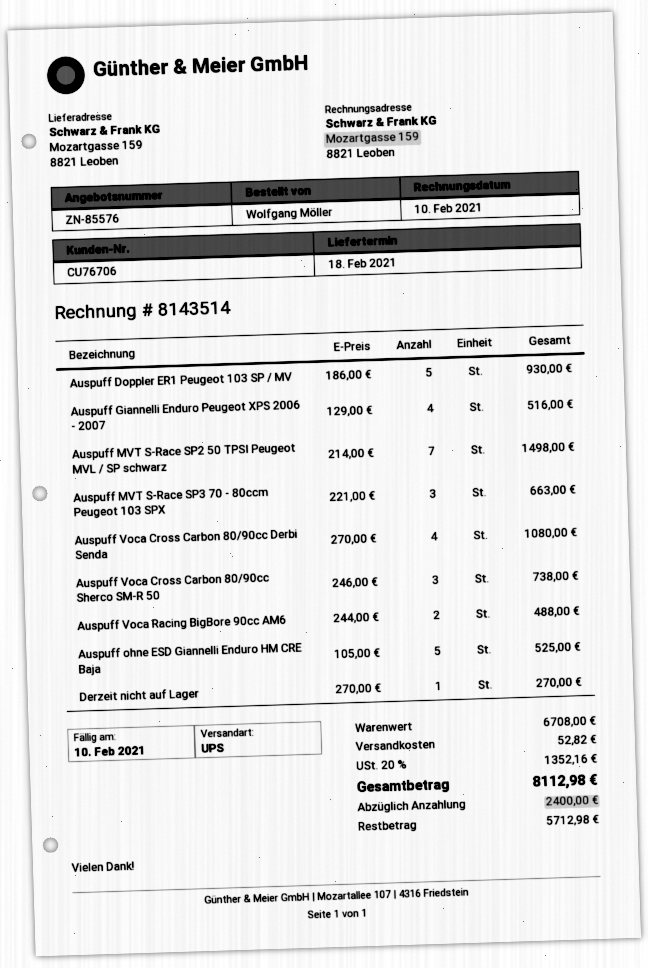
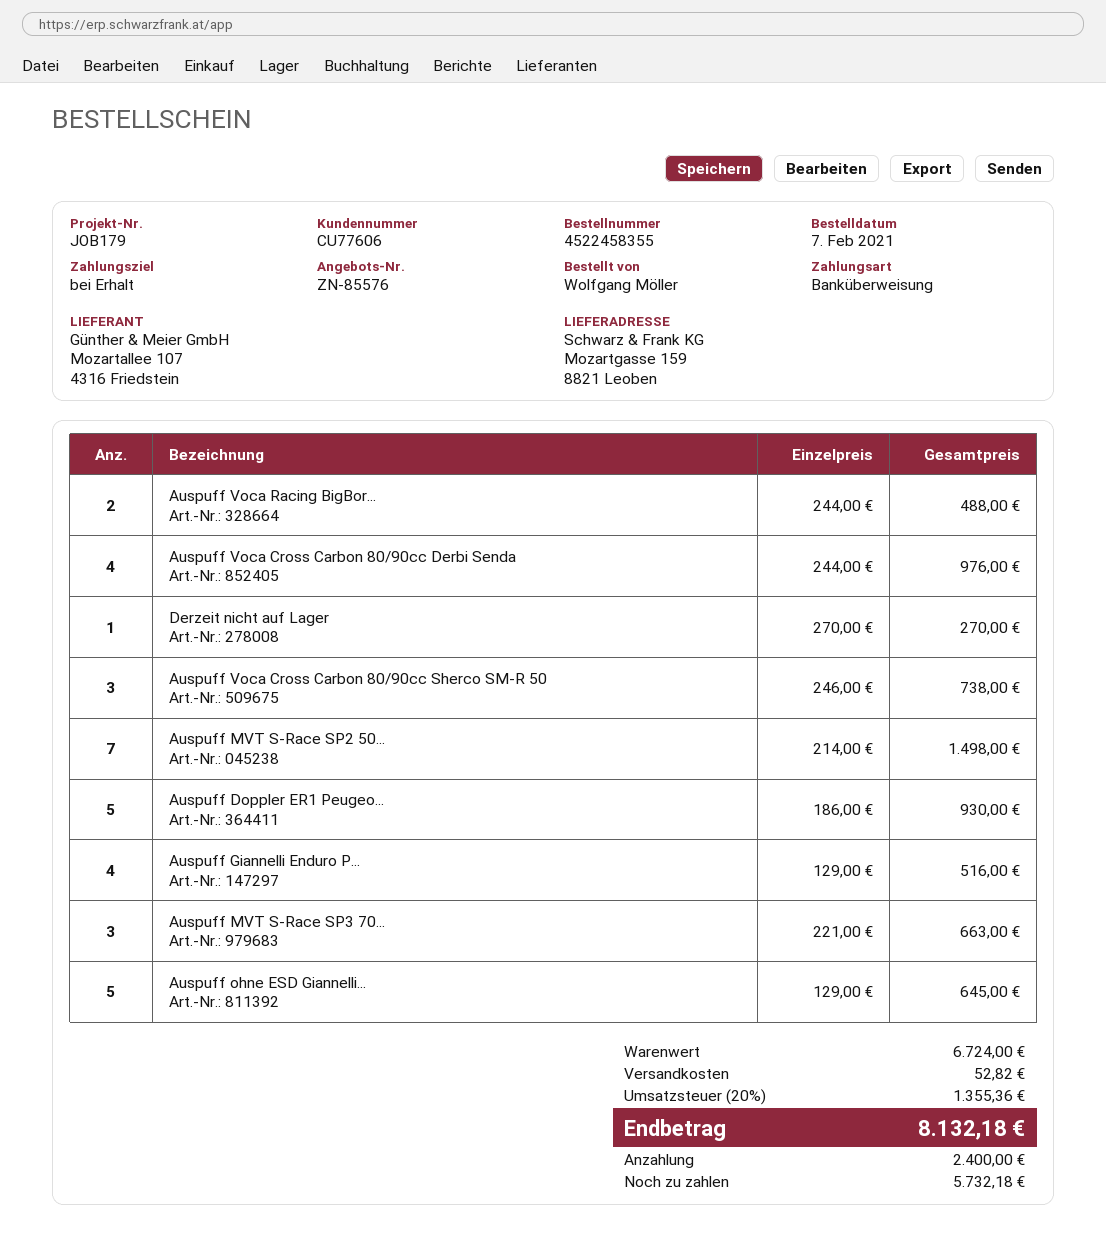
customer number: CU76706 -> CU77606
Auspuff Voca Cross Carbon 80/90cc Derbi Senda: 4 x 270.00 = 1080.00 -> 4 x 244.00 = 976.00
Auspuff ohne ESD Giannelli Enduro HM CRE Baja: 5 x 105.00 = 525.00 -> 5 x 129.00 = 645.00
subtotal: 6708.00 -> 6724.00
tax: 20% = 1352.16 -> 20% = 1355.36
total: 8112.98 -> 8132.18
balance: 5712.98 -> 5732.18

